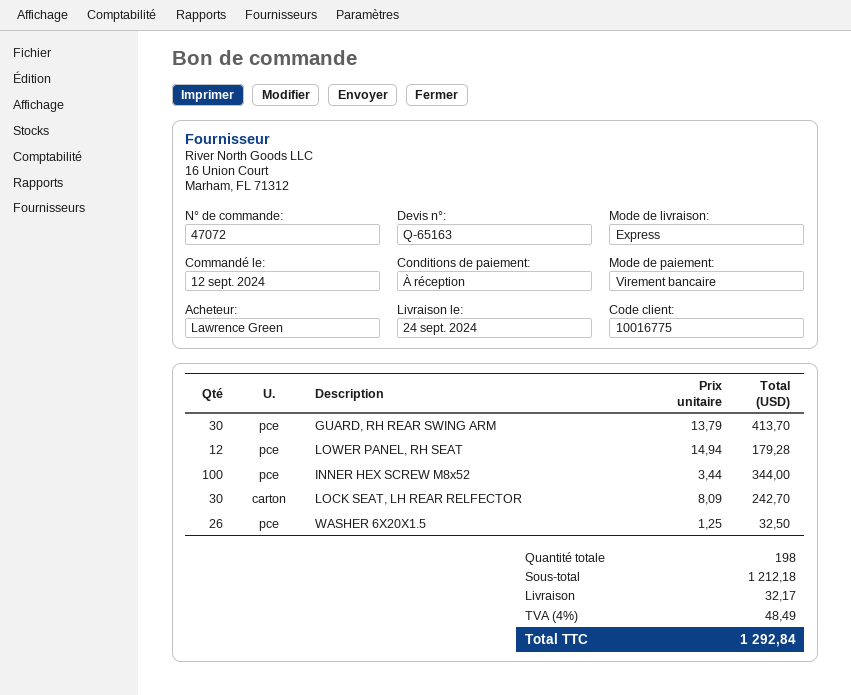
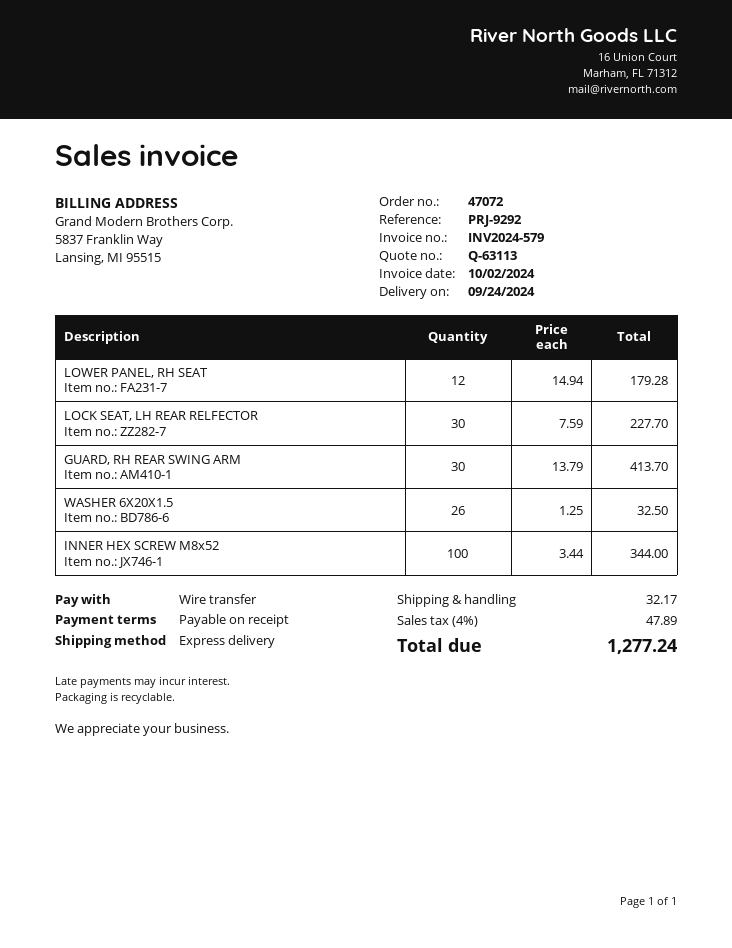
quote number: Q-65163 -> Q-63113
LOCK SEAT, LH REAR RELFECTOR: 30 x 8.09 = 242.70 -> 30 x 7.59 = 227.70
tax: 4% = 48.49 -> 4% = 47.89
total: 1292.84 -> 1277.24

